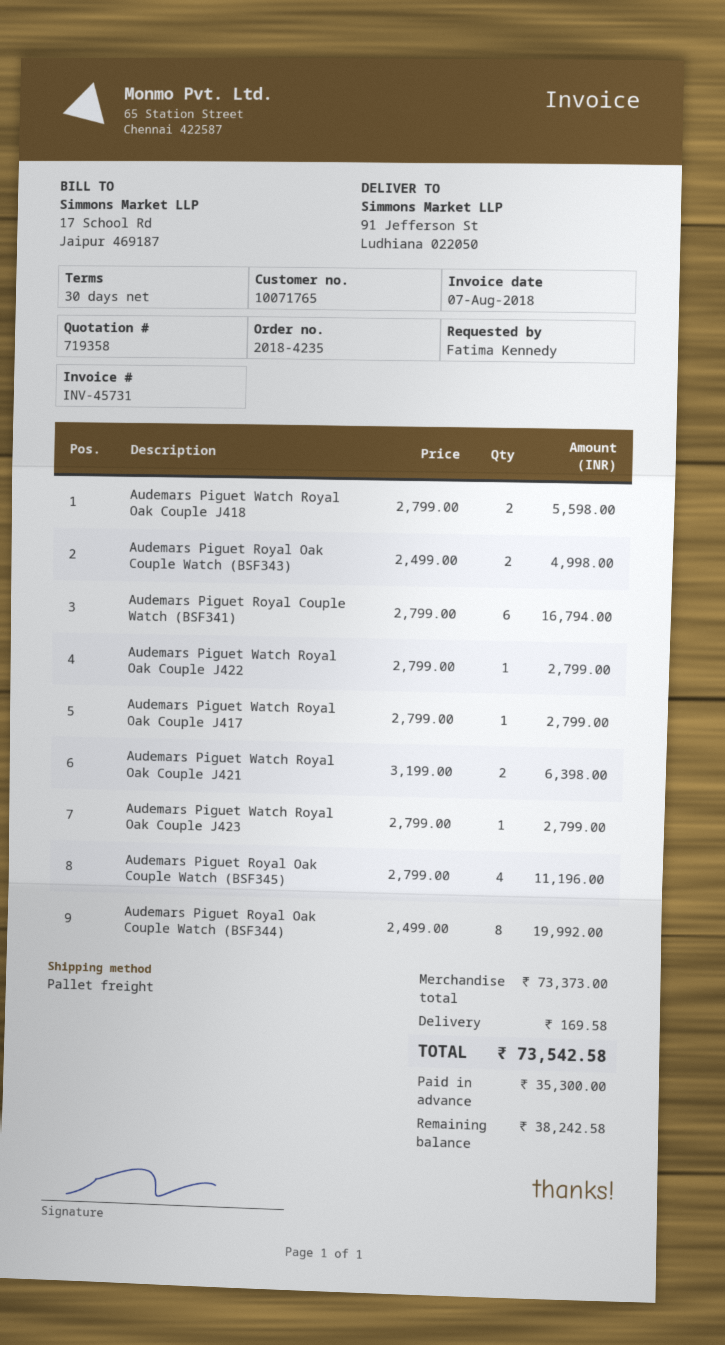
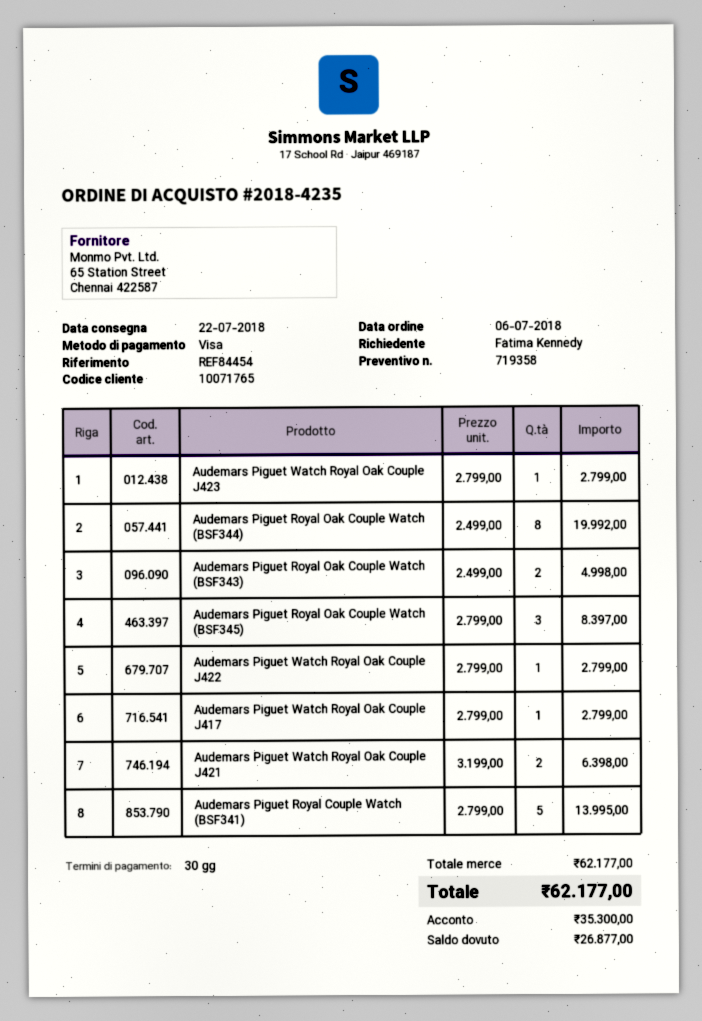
Audemars Piguet Watch Royal Oak Couple J418: 2 x 2799.00 = 5598.00 -> none
Audemars Piguet Royal Couple Watch (BSF341): 6 x 2799.00 = 16794.00 -> 5 x 2799.00 = 13995.00
Audemars Piguet Royal Oak Couple Watch (BSF345): 4 x 2799.00 = 11196.00 -> 3 x 2799.00 = 8397.00
subtotal: 73373.00 -> 62177.00
shipping: 169.58 -> none
total: 73542.58 -> 62177.00
balance: 38242.58 -> 26877.00

